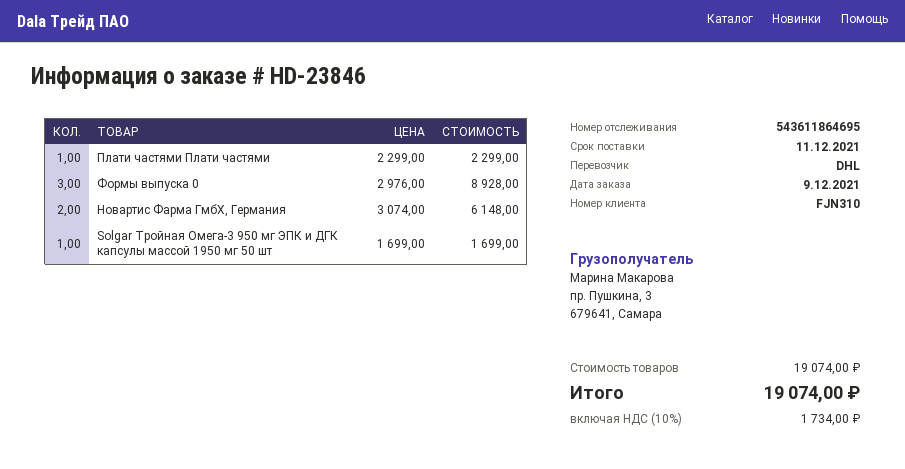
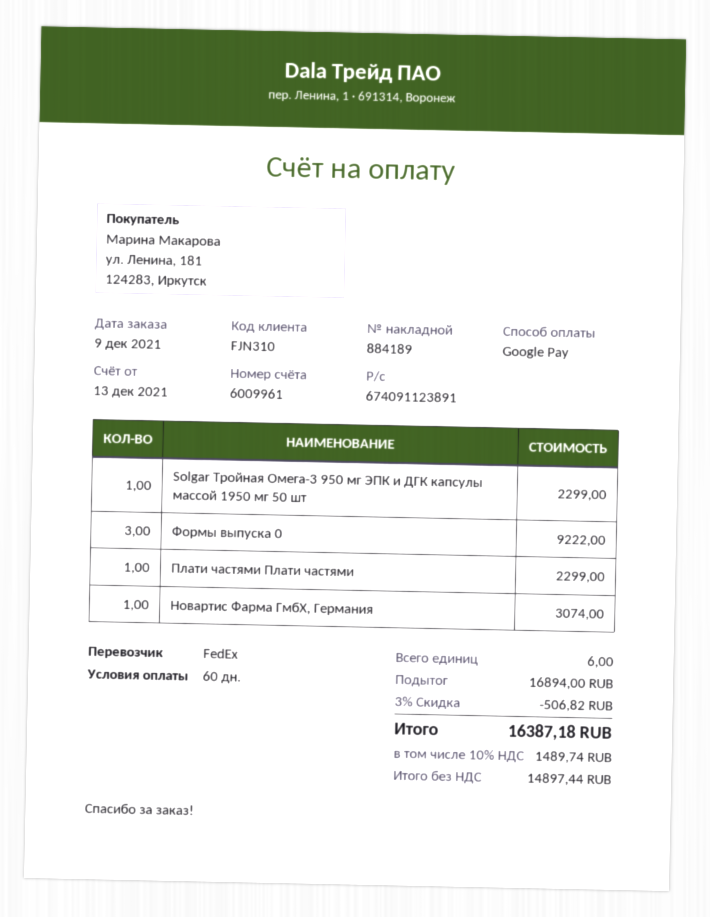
shipping method: DHL -> FedEx
Формы выпуска 0: 3 for 8928.00 -> 3 for 9222.00
Новартис Фарма ГмбХ, Германия: 2 for 6148.00 -> 1 for 3074.00
Solgar Тройная Омега-3 950 мг ЭПК и ДГК капсулы массой 1950 мг 50 шт: 1 for 1699.00 -> 1 for 2299.00
subtotal: 19074.00 -> 16894.00
discount: none -> 3% = 506.82
tax: 10% = 1734.00 -> 10% = 1489.74
total: 19074.00 -> 16387.18

